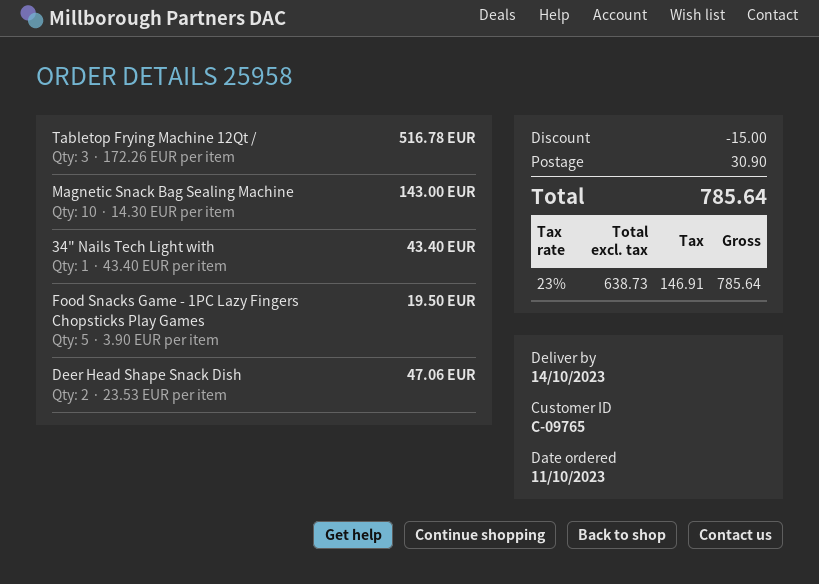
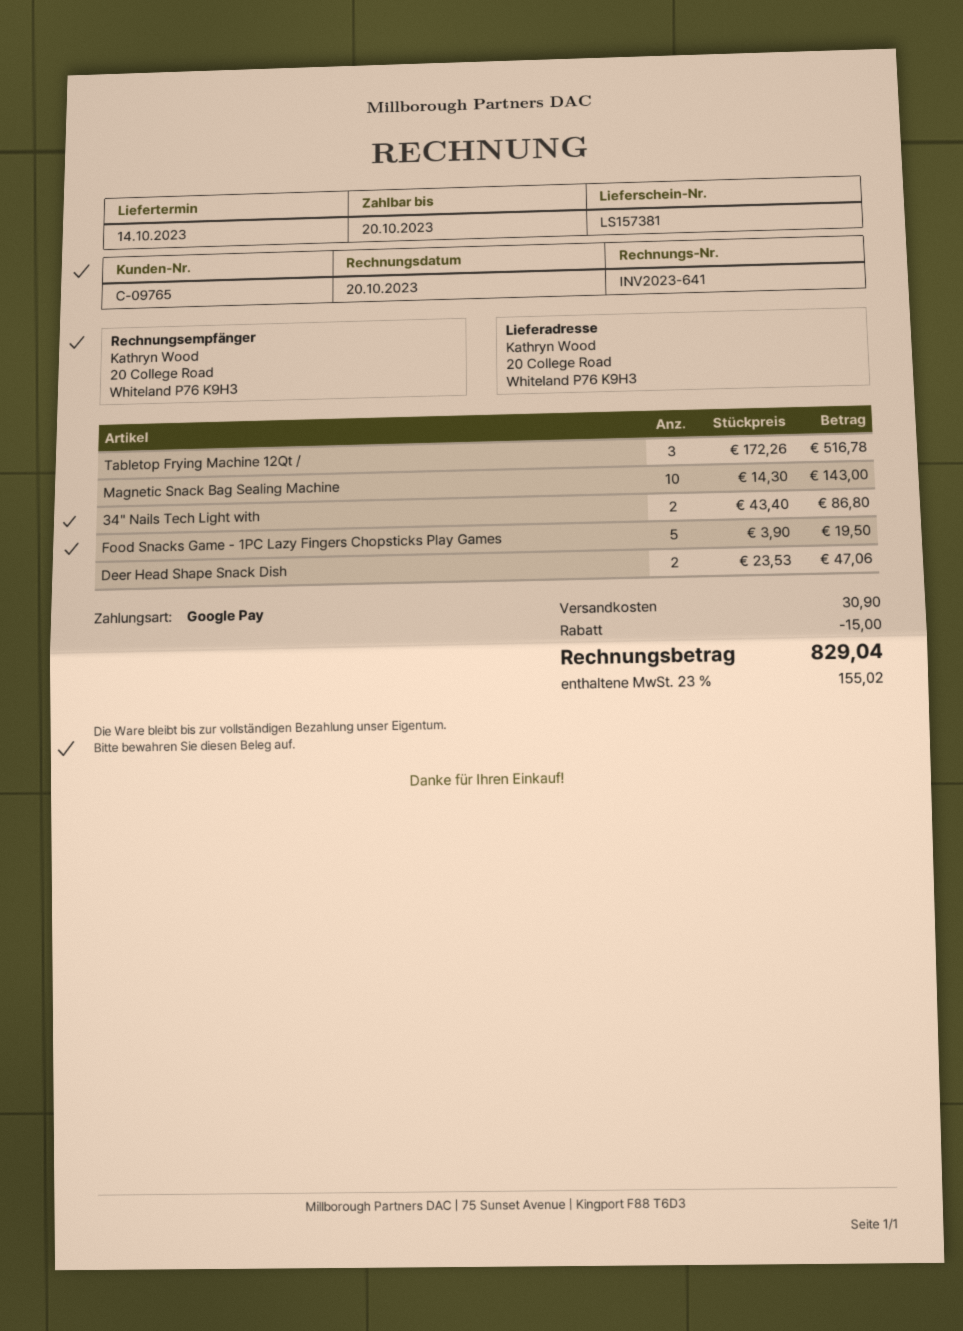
34" Nails Tech Light with: 1 x 43.40 = 43.40 -> 2 x 43.40 = 86.80
tax: 23% = 146.91 -> 23% = 155.02
total: 785.64 -> 829.04

